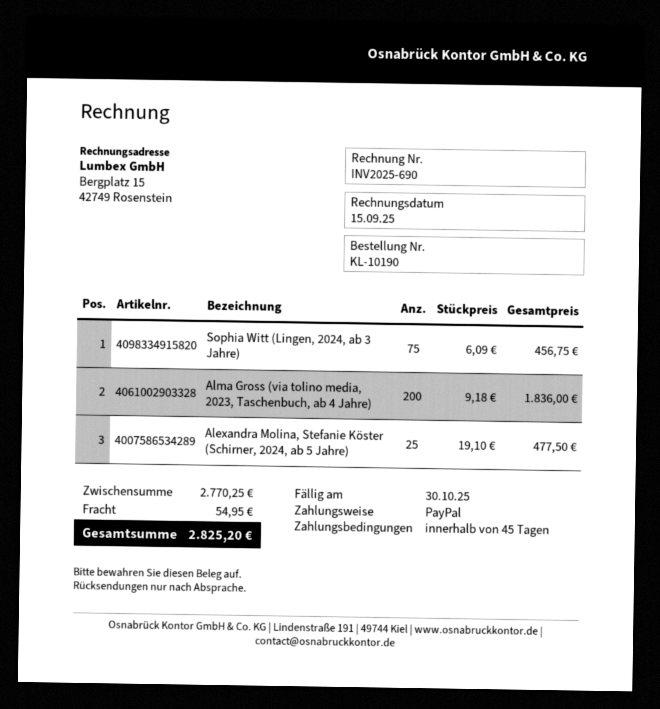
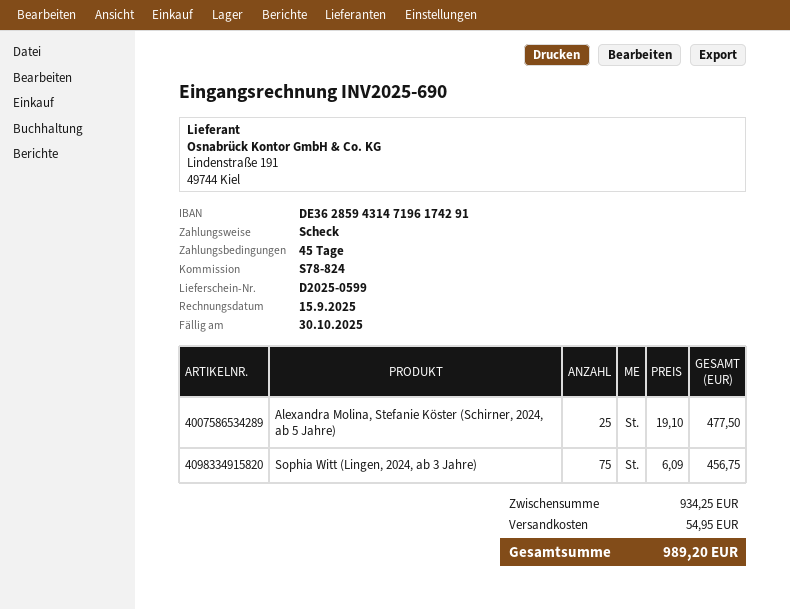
payment method: PayPal -> cheque
Alma Gross (via tolino media, 2023, Taschenbuch, ab 4 Jahre): 200 x 9.18 = 1836.00 -> none
subtotal: 2770.25 -> 934.25
total: 2825.20 -> 989.20

